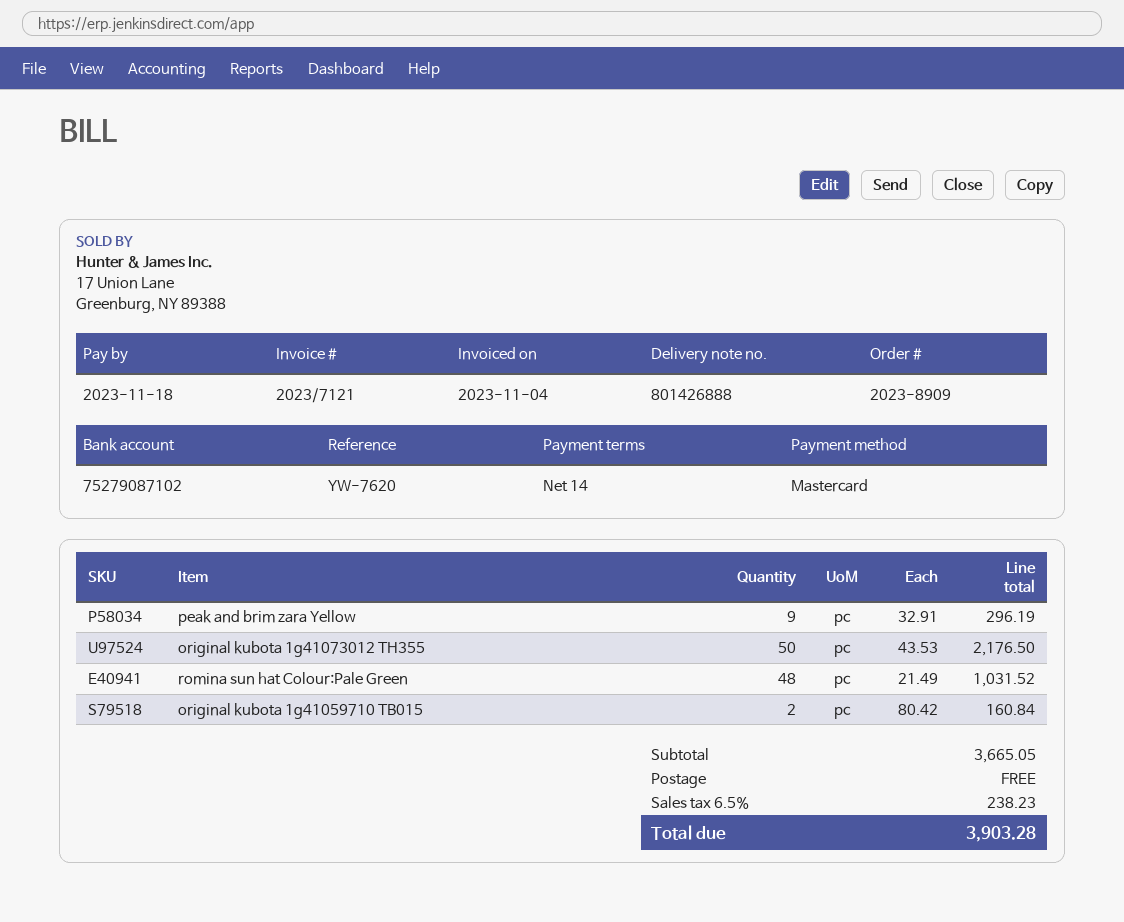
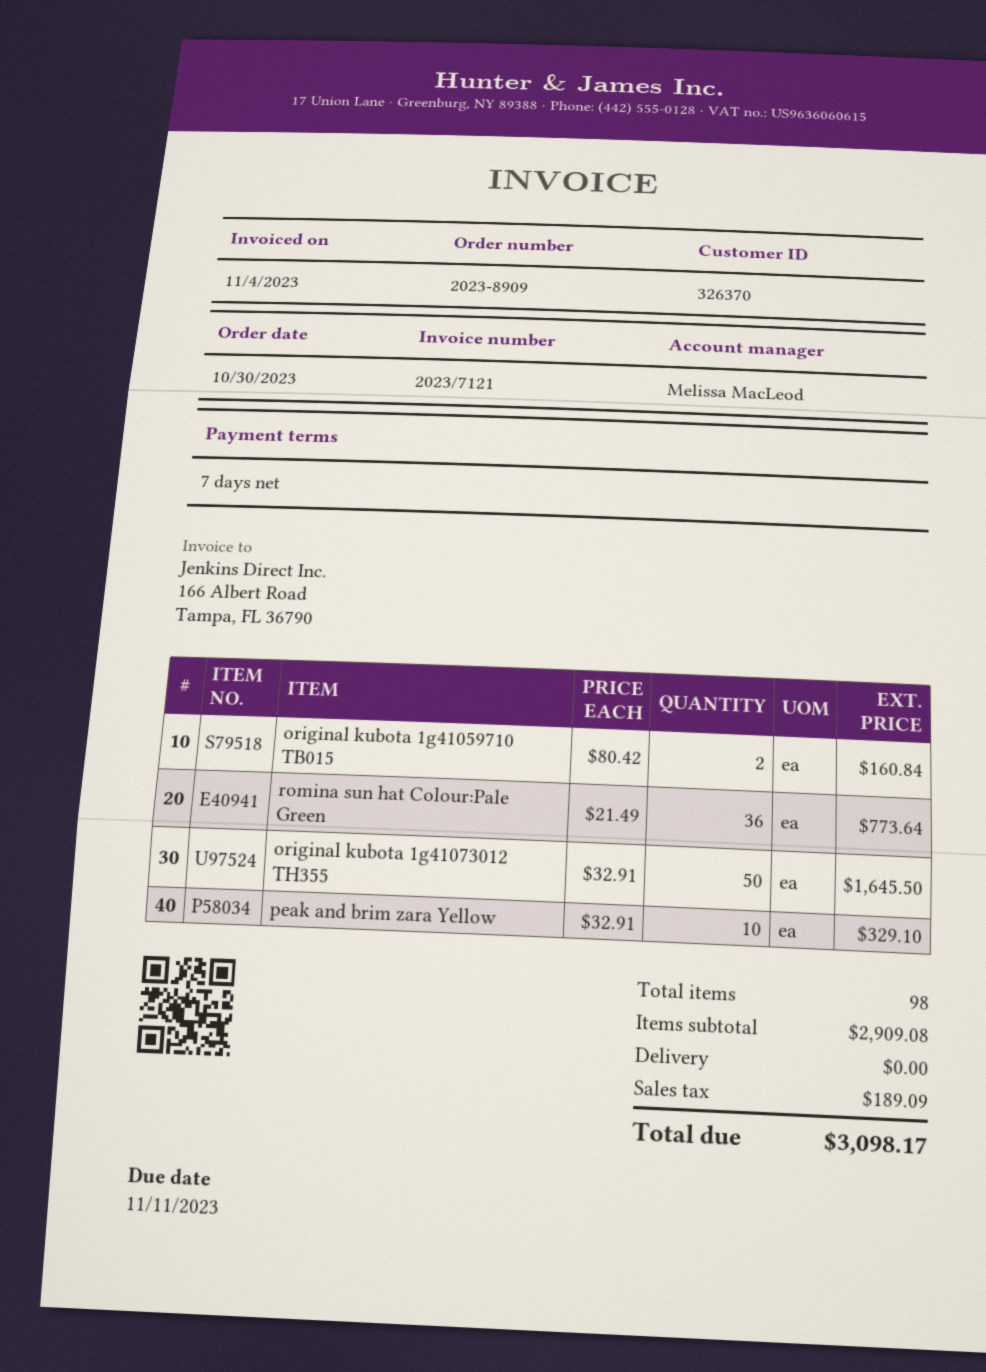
payment terms: 14 days -> 7 days
due date: 2023-11-18 -> 2023-11-11
peak and brim zara Yellow: 9 x 32.91 = 296.19 -> 10 x 32.91 = 329.10
original kubota 1g41073012 TH355: 50 x 43.53 = 2176.50 -> 50 x 32.91 = 1645.50
romina sun hat Colour:Pale Green: 48 x 21.49 = 1031.52 -> 36 x 21.49 = 773.64
subtotal: 3665.05 -> 2909.08
tax: 238.23 -> 189.09
total: 3903.28 -> 3098.17

